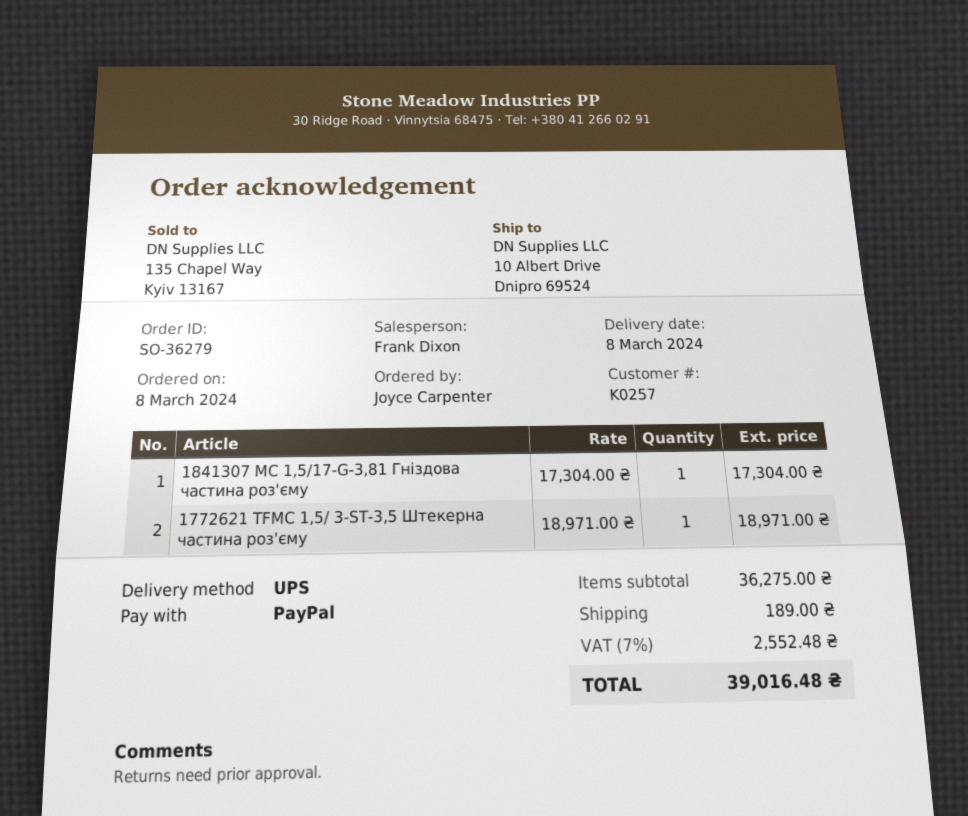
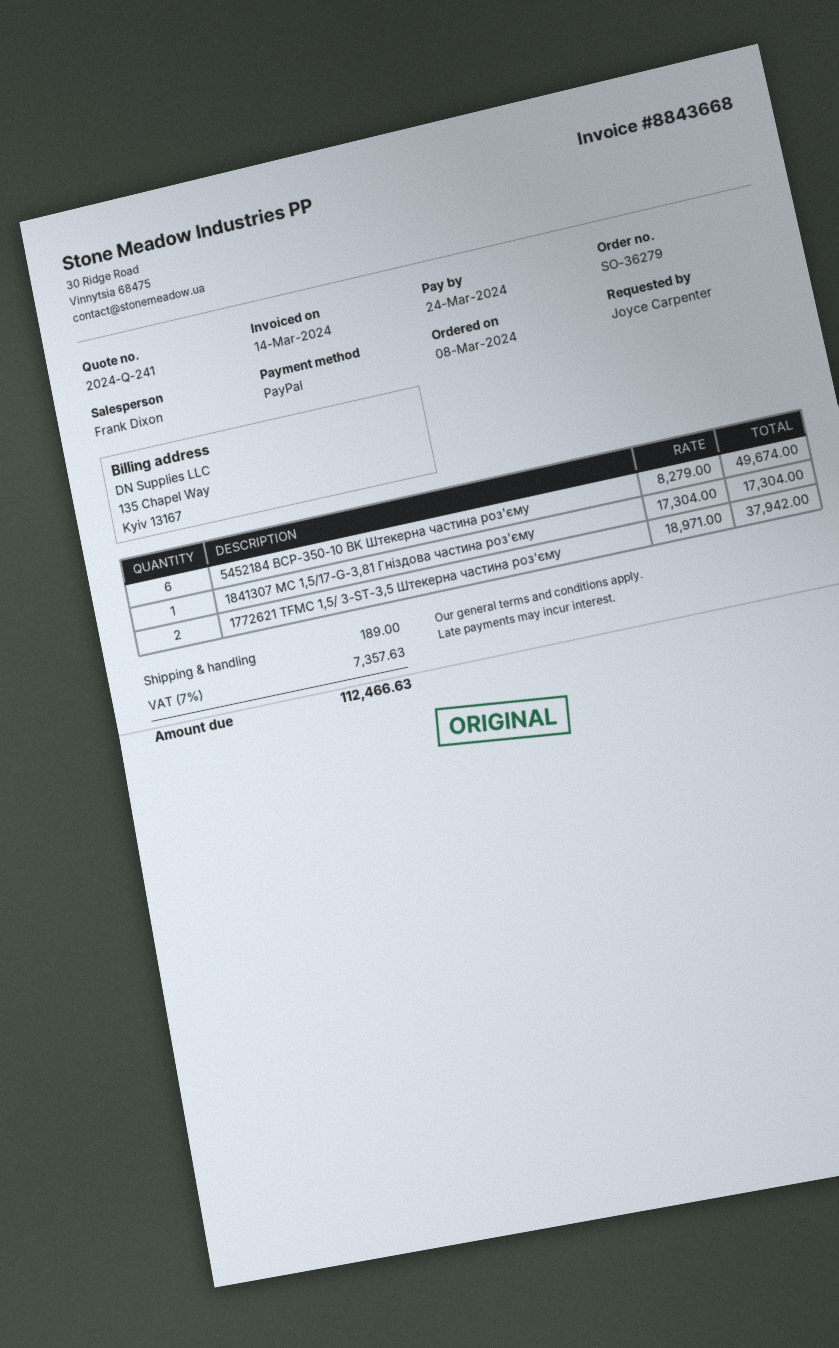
1772621 TFMC 1,5/ 3-ST-3,5 Штекерна частина роз'єму: 1 x 18971.00 = 18971.00 -> 2 x 18971.00 = 37942.00
5452184 BCP-350-10 BK Штекерна частина роз'єму: none -> 6 x 8279.00 = 49674.00
tax: 7% = 2552.48 -> 7% = 7357.63
total: 39016.48 -> 112466.63

